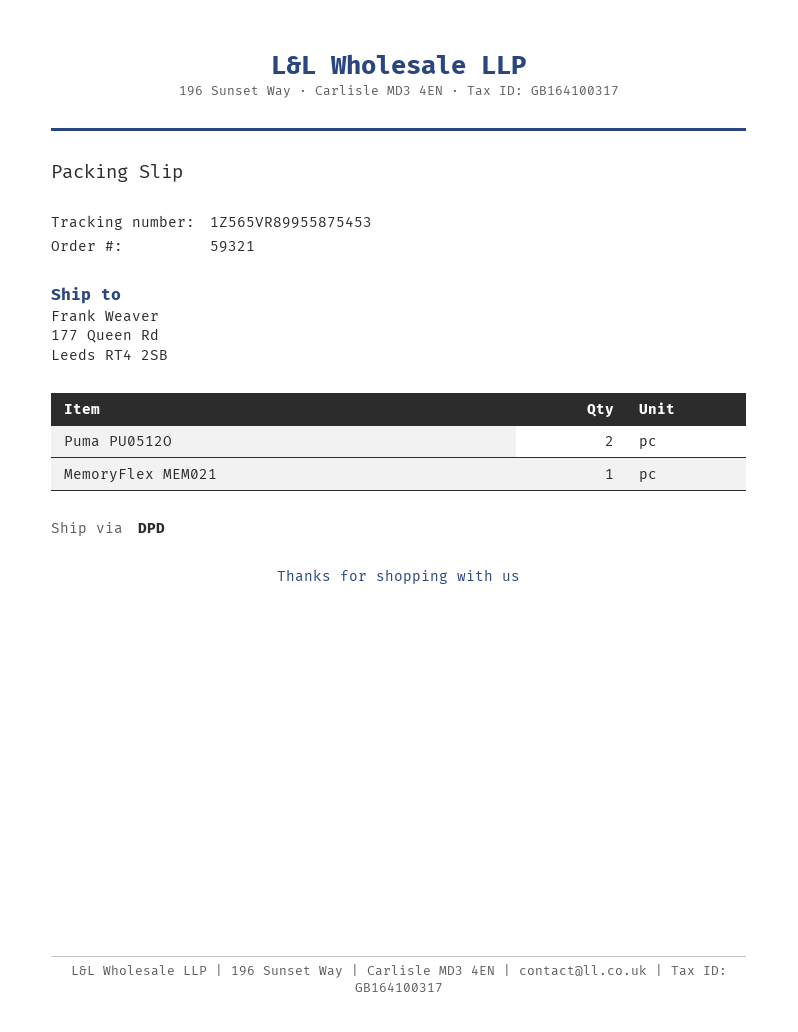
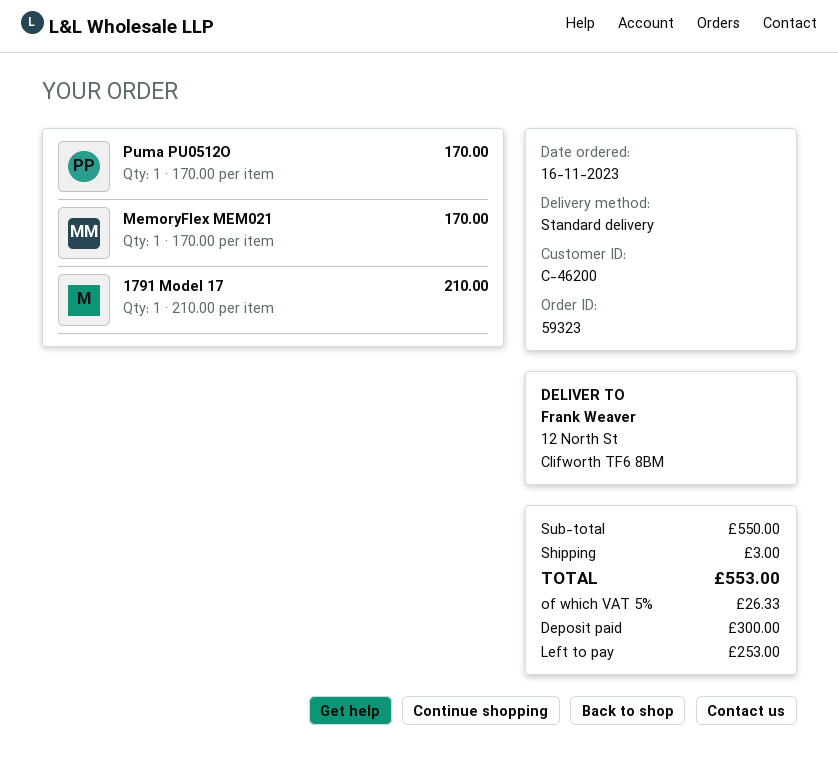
order number: 59321 -> 59323
shipping method: DPD -> standard
ship to: 177 Queen Rd, Leeds RT4 2SB -> 12 North St, Clifworth TF6 8BM
Puma PU0512O: 2 -> 1
1791 Model 17: none -> 1

